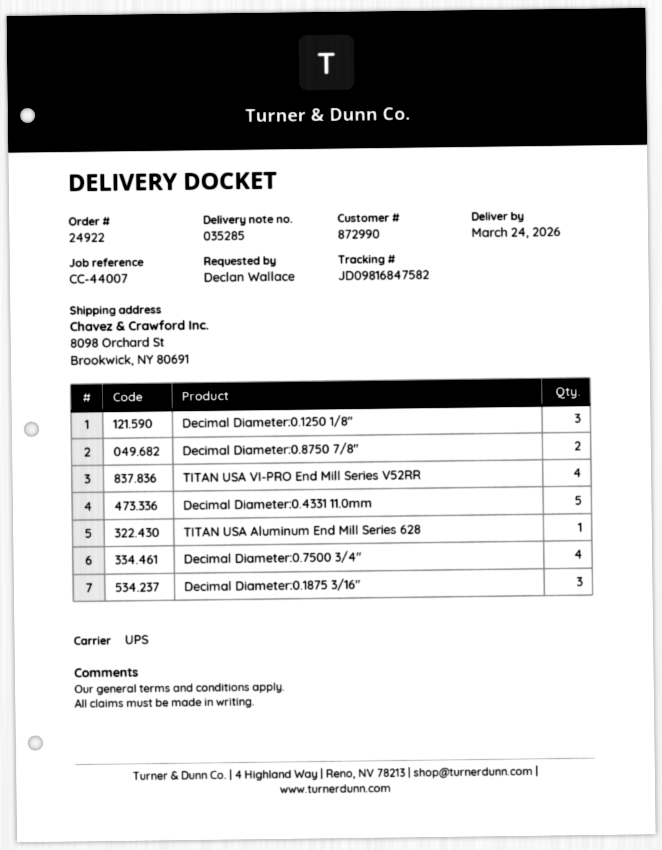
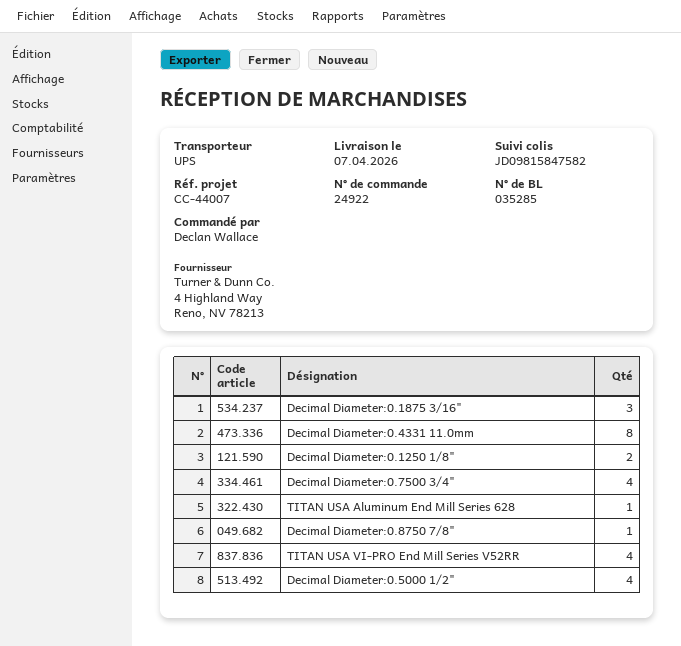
delivery date: 2026-03-24 -> 2026-04-07
tracking number: JD09816847582 -> JD09815847582
Decimal Diameter:0.1250 1/8": 3 -> 2
Decimal Diameter:0.8750 7/8": 2 -> 1
Decimal Diameter:0.4331 11.0mm: 5 -> 8
Decimal Diameter:0.5000 1/2": none -> 4

